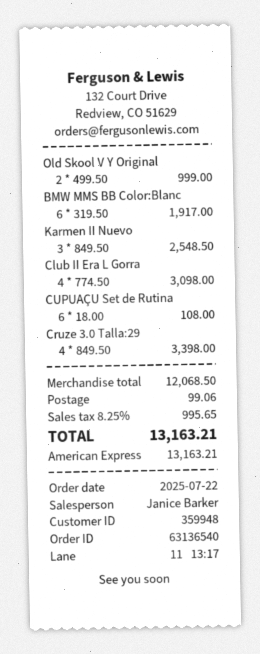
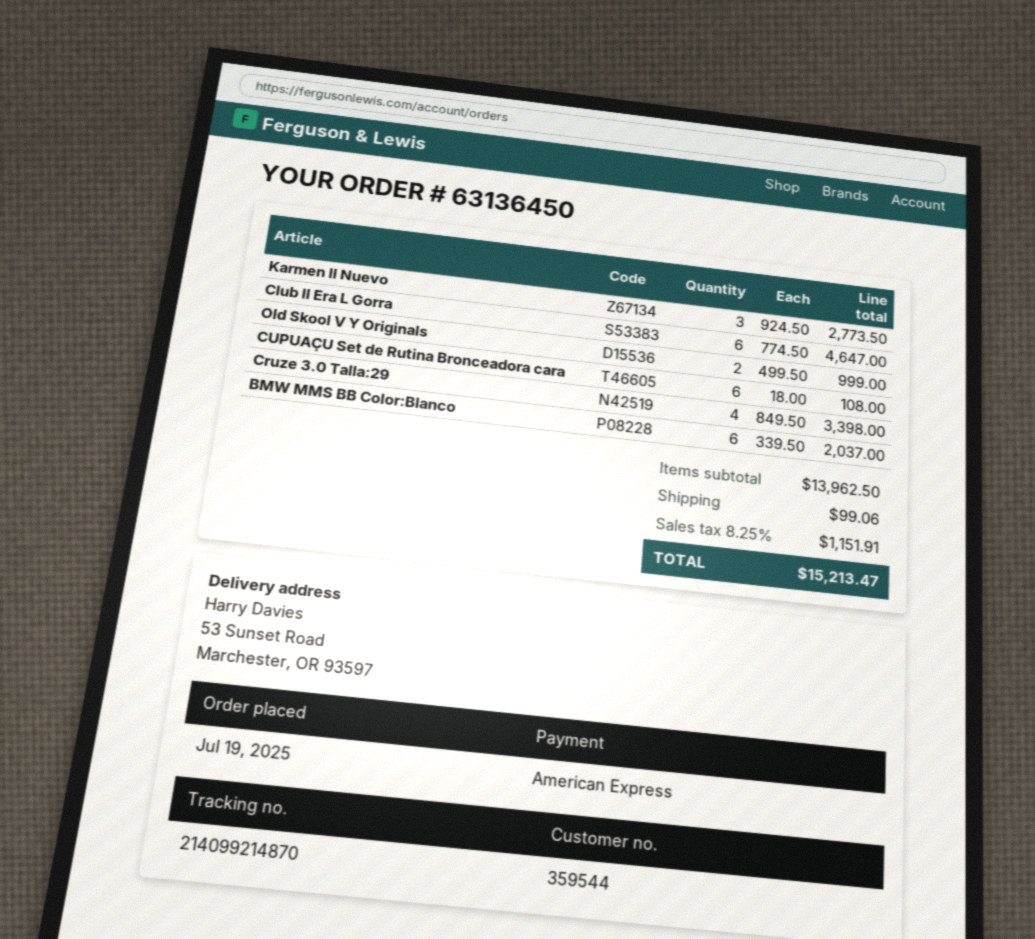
order number: 63136540 -> 63136450
order date: 2025-07-22 -> 2025-07-19
customer number: 359948 -> 359544
BMW MMS BB Color:Blanc: 6 x 319.50 = 1917.00 -> 6 x 339.50 = 2037.00
Karmen II Nuevo: 3 x 849.50 = 2548.50 -> 3 x 924.50 = 2773.50
Club II Era L Gorra: 4 x 774.50 = 3098.00 -> 6 x 774.50 = 4647.00
subtotal: 12068.50 -> 13962.50
tax: 8.25% = 995.65 -> 8.25% = 1151.91
total: 13163.21 -> 15213.47

